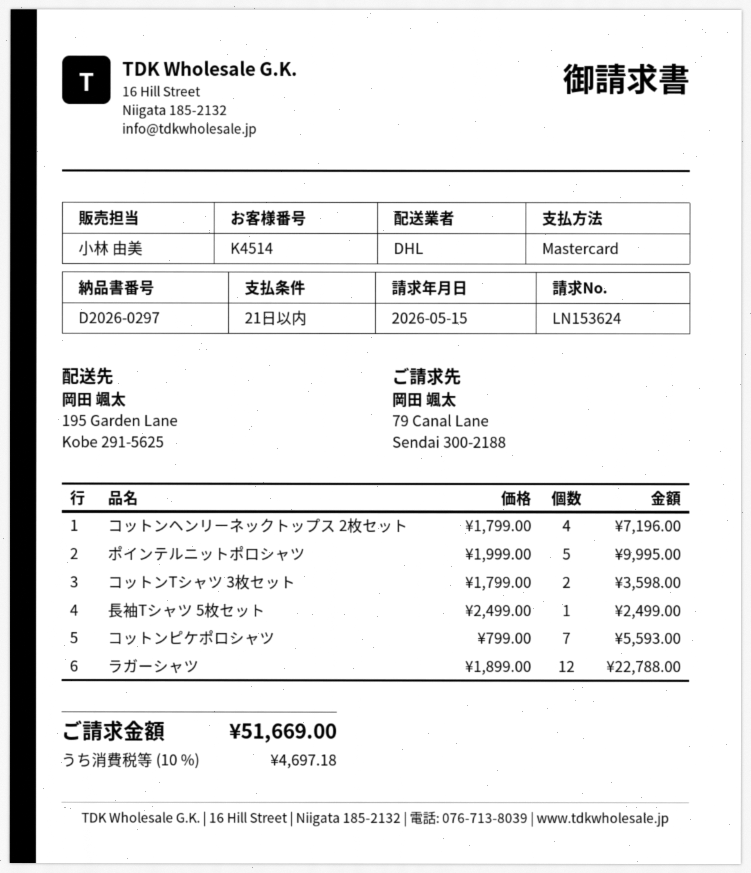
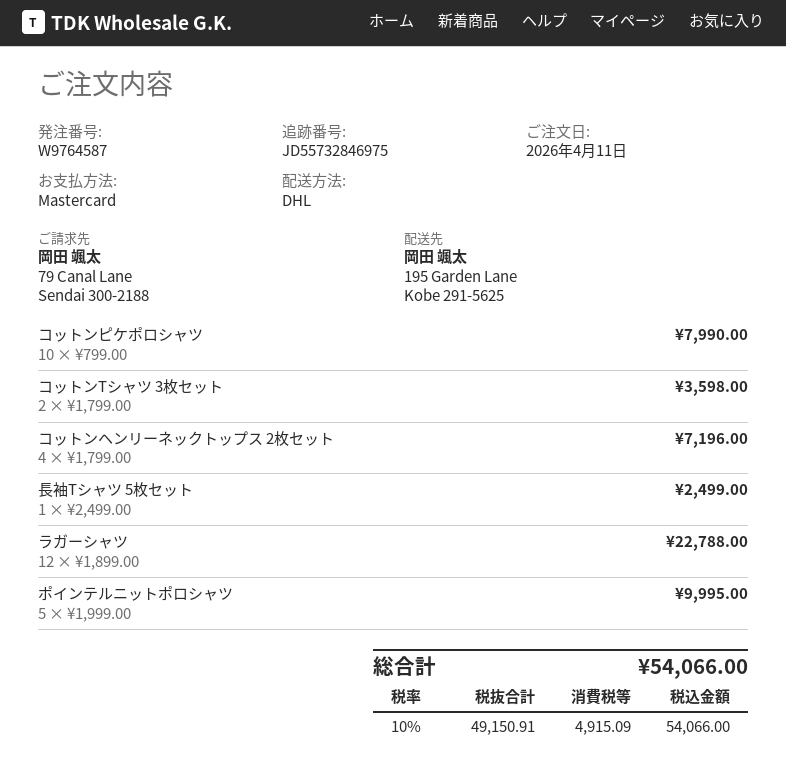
コットンピケポロシャツ: 7 x 799.00 = 5593.00 -> 10 x 799.00 = 7990.00
tax: 10% = 4697.18 -> 10% = 4915.09
total: 51669.00 -> 54066.00

